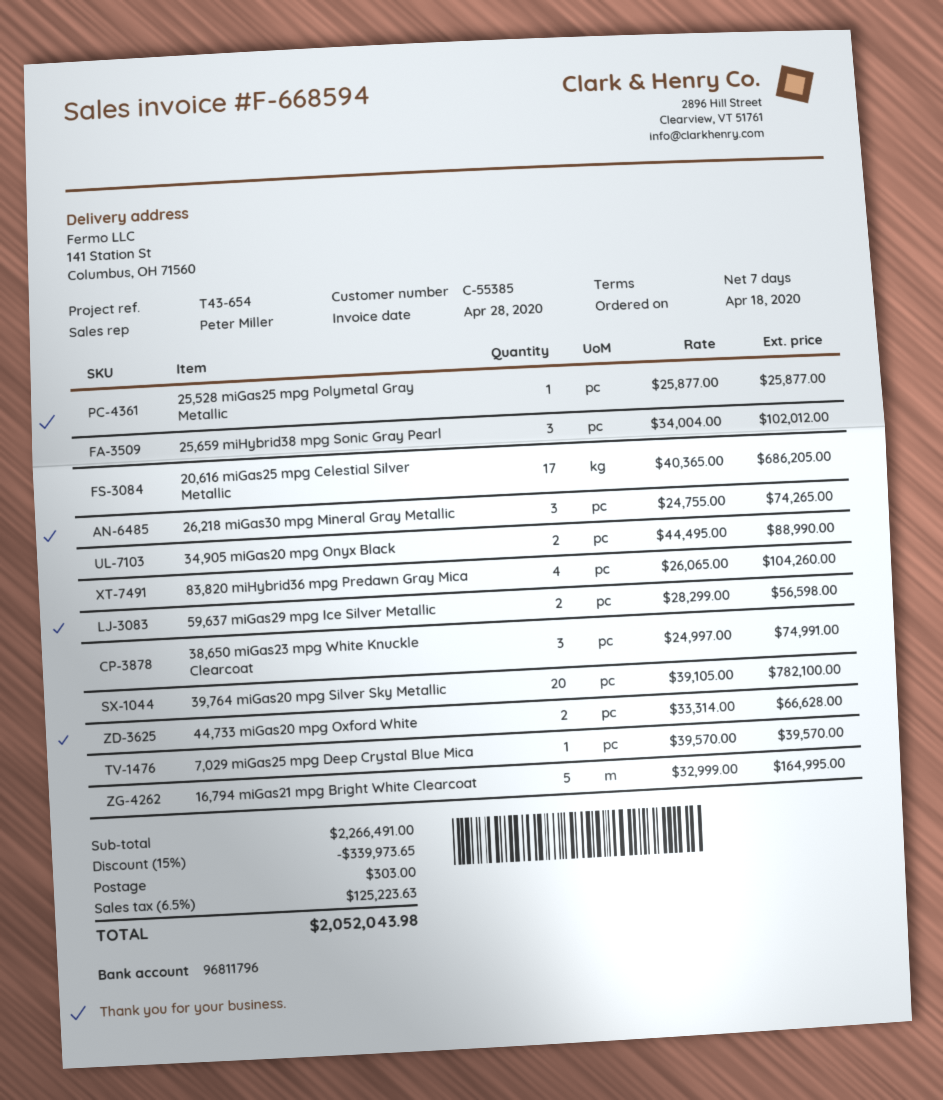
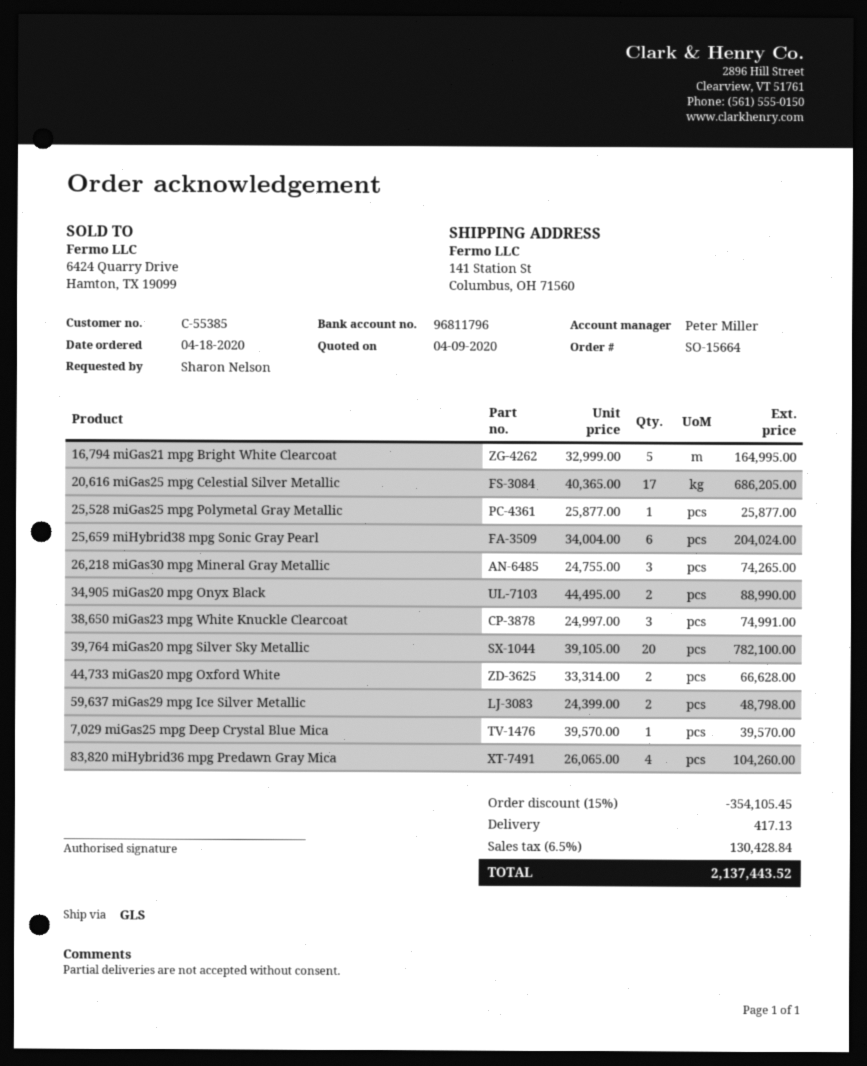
25,659 miHybrid38 mpg Sonic Gray Pearl: 3 x 34004.00 = 102012.00 -> 6 x 34004.00 = 204024.00
59,637 miGas29 mpg Ice Silver Metallic: 2 x 28299.00 = 56598.00 -> 2 x 24399.00 = 48798.00
discount: 15% = 339973.65 -> 15% = 354105.45
shipping: 303.00 -> 417.13
tax: 6.5% = 125223.63 -> 6.5% = 130428.84
total: 2052043.98 -> 2137443.52

